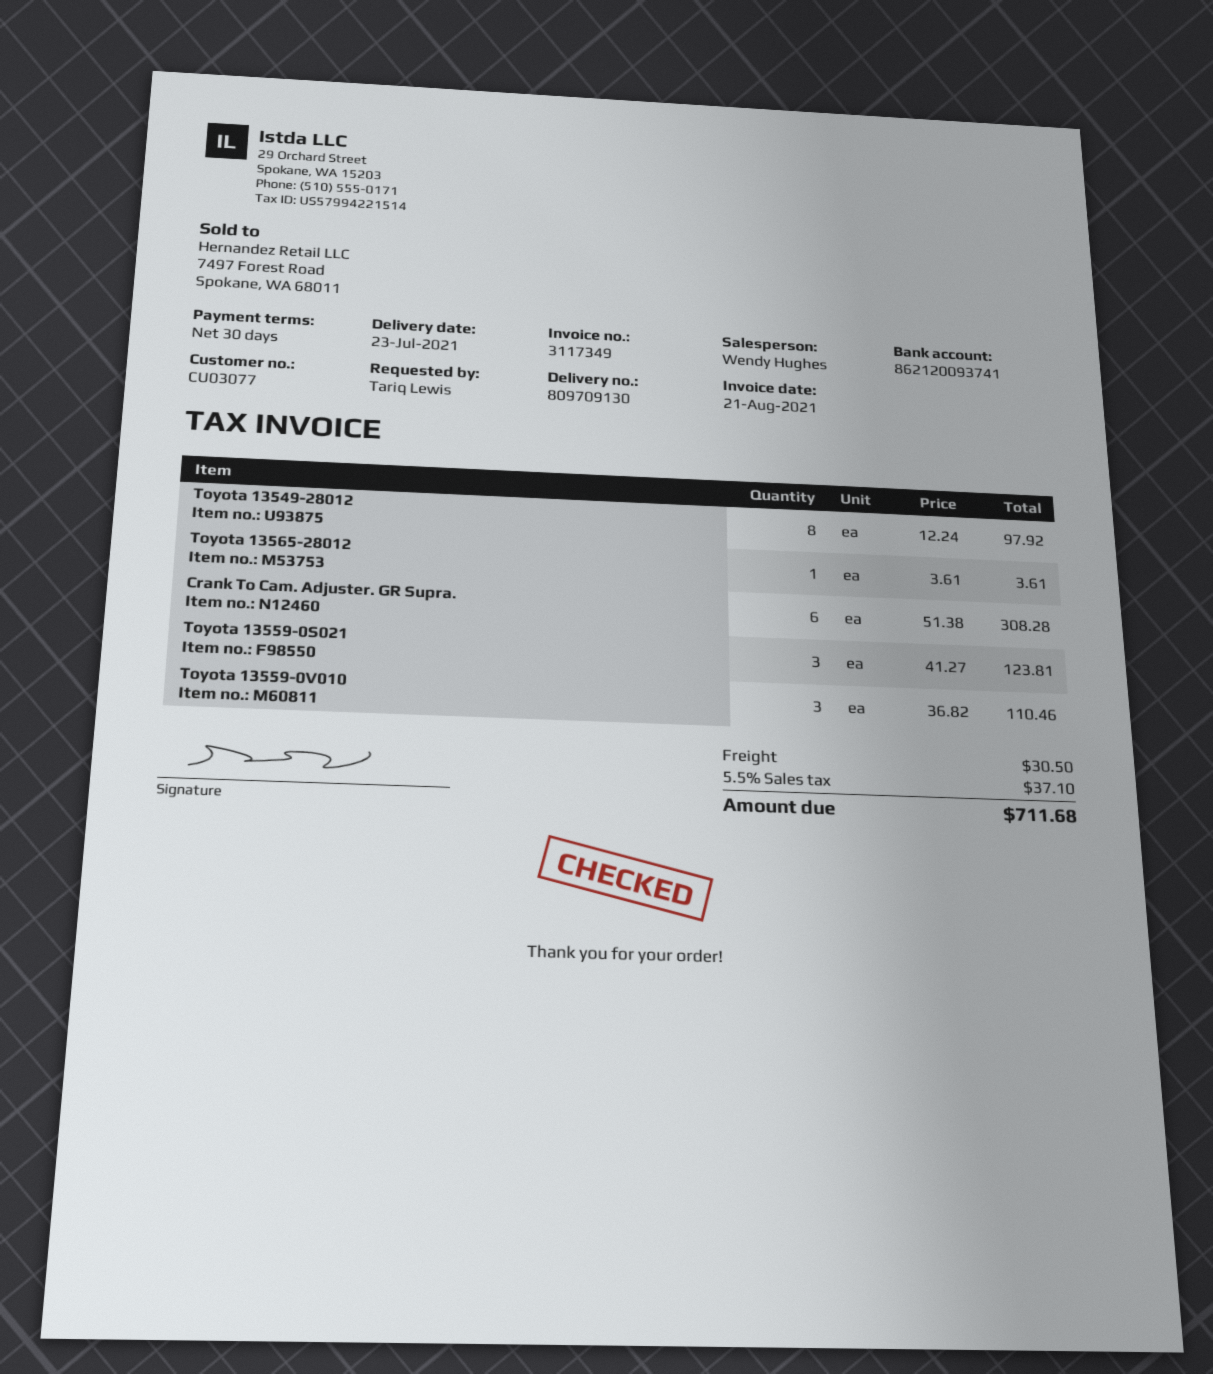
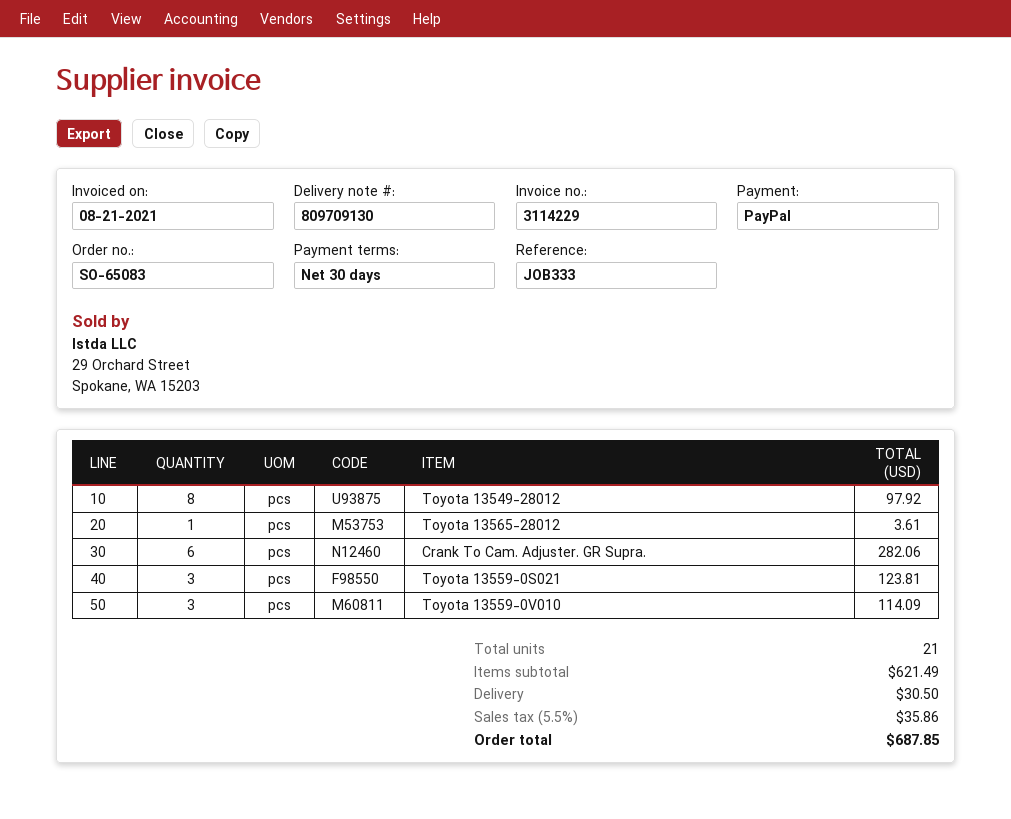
invoice number: 3117349 -> 3114229
Crank To Cam. Adjuster. GR Supra.: 6 for 308.28 -> 6 for 282.06
Toyota 13559-0V010: 3 for 110.46 -> 3 for 114.09
tax: 5.5% = 37.10 -> 5.5% = 35.86
total: 711.68 -> 687.85

